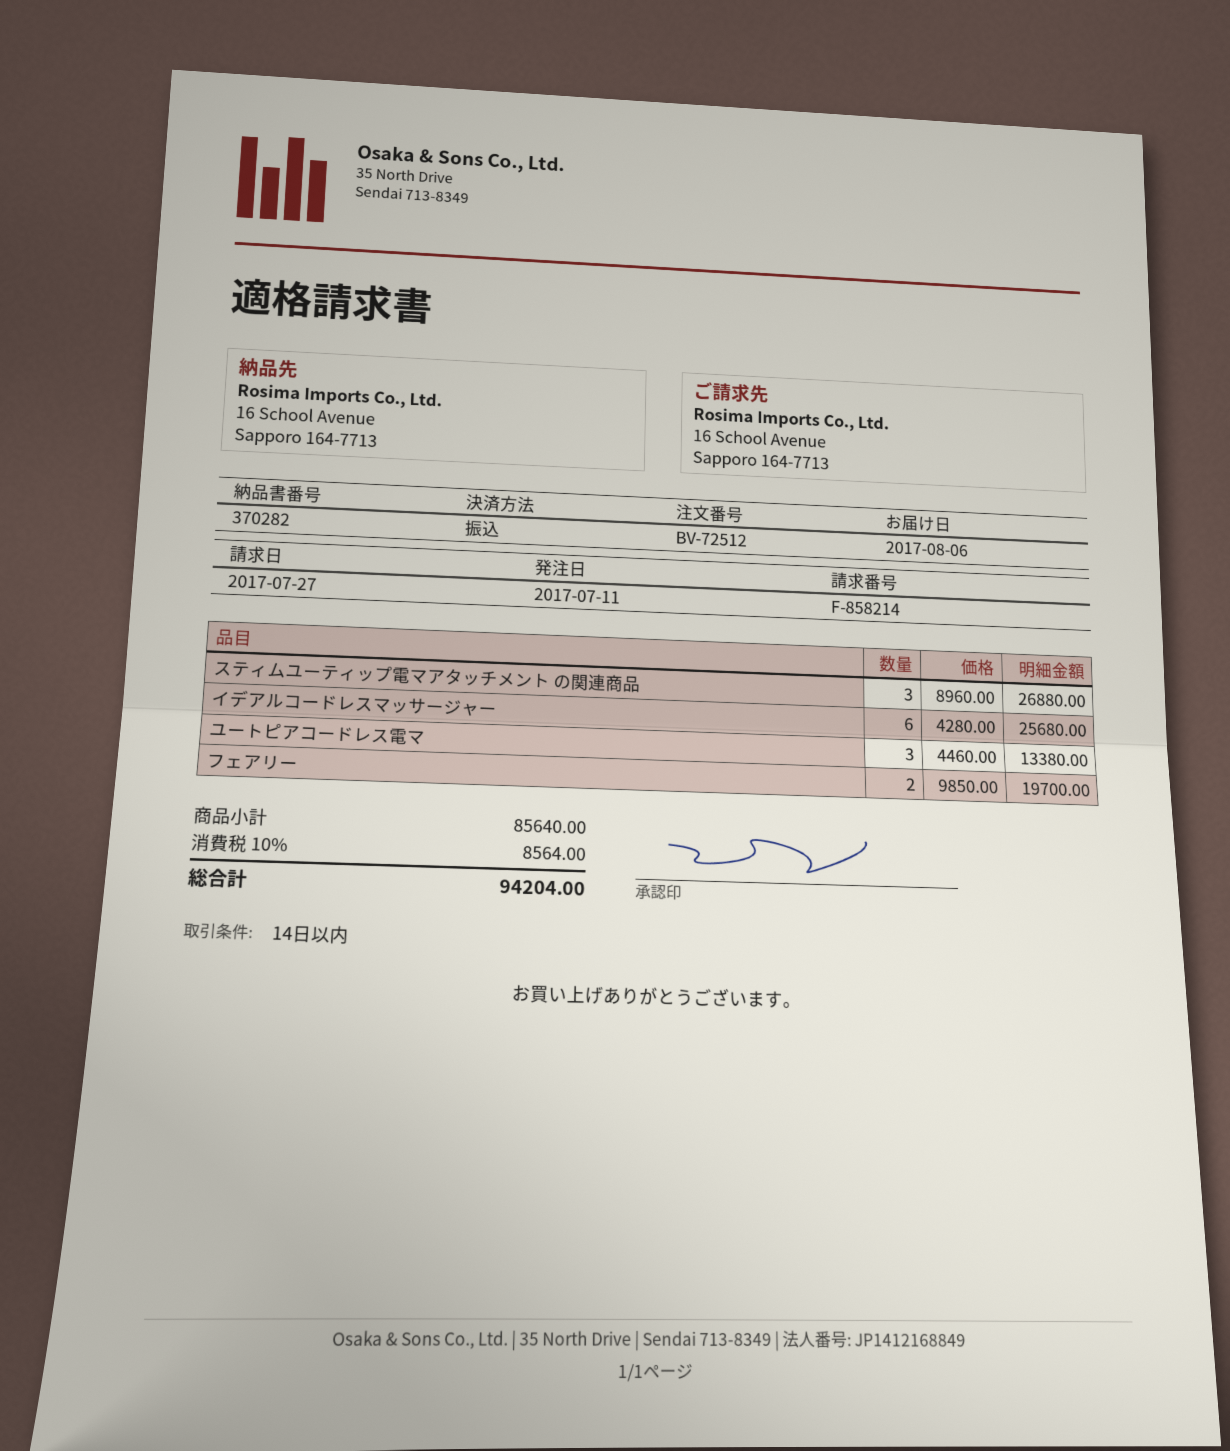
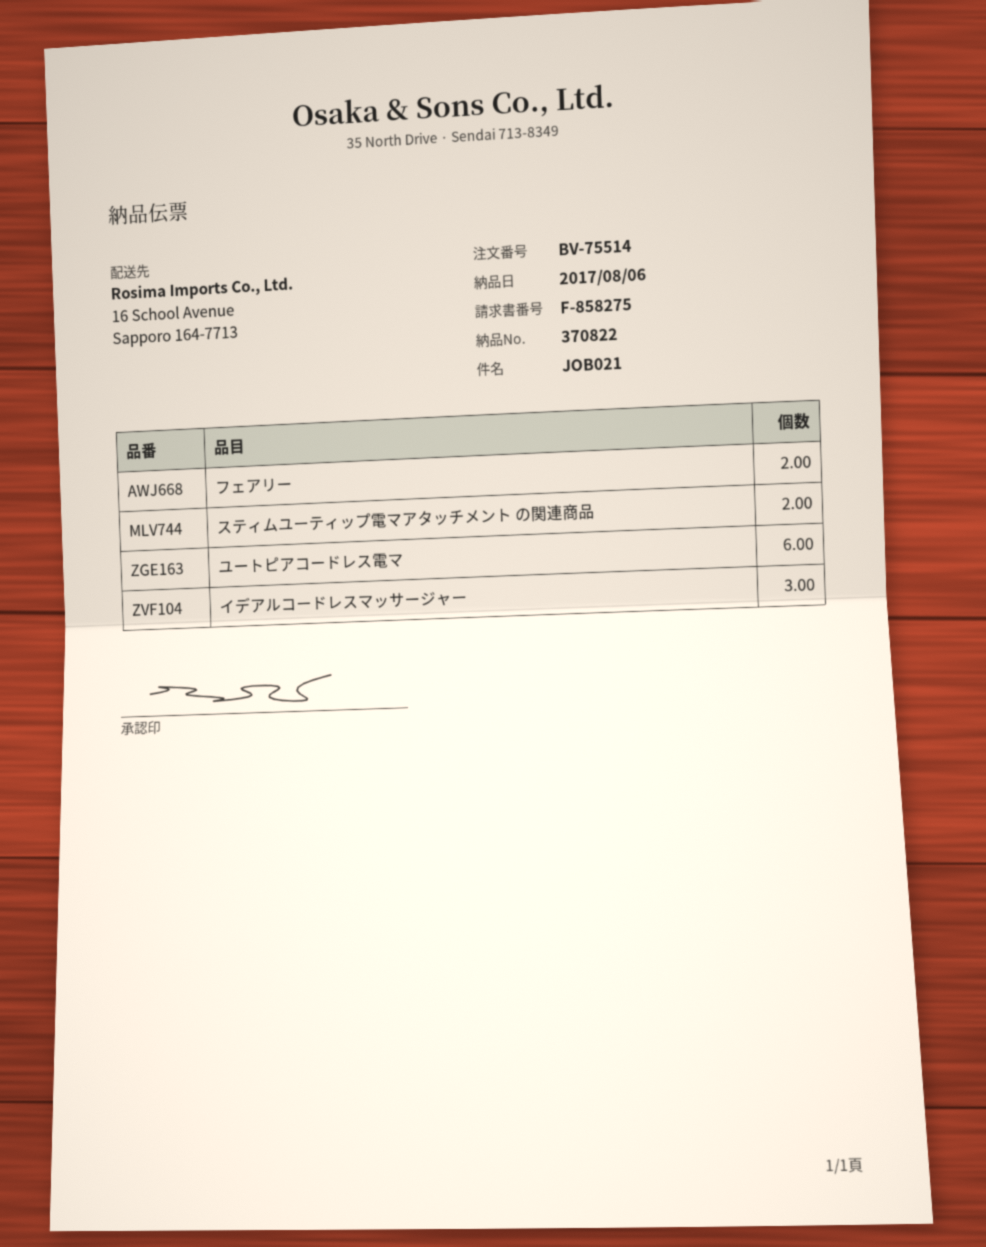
order number: BV-72512 -> BV-75514
delivery note number: 370282 -> 370822
invoice number: F-858214 -> F-858275
スティムユーティップ電マアタッチメント の関連商品: 3 -> 2
イデアルコードレスマッサージャー: 6 -> 3
ユートピアコードレス電マ: 3 -> 6

